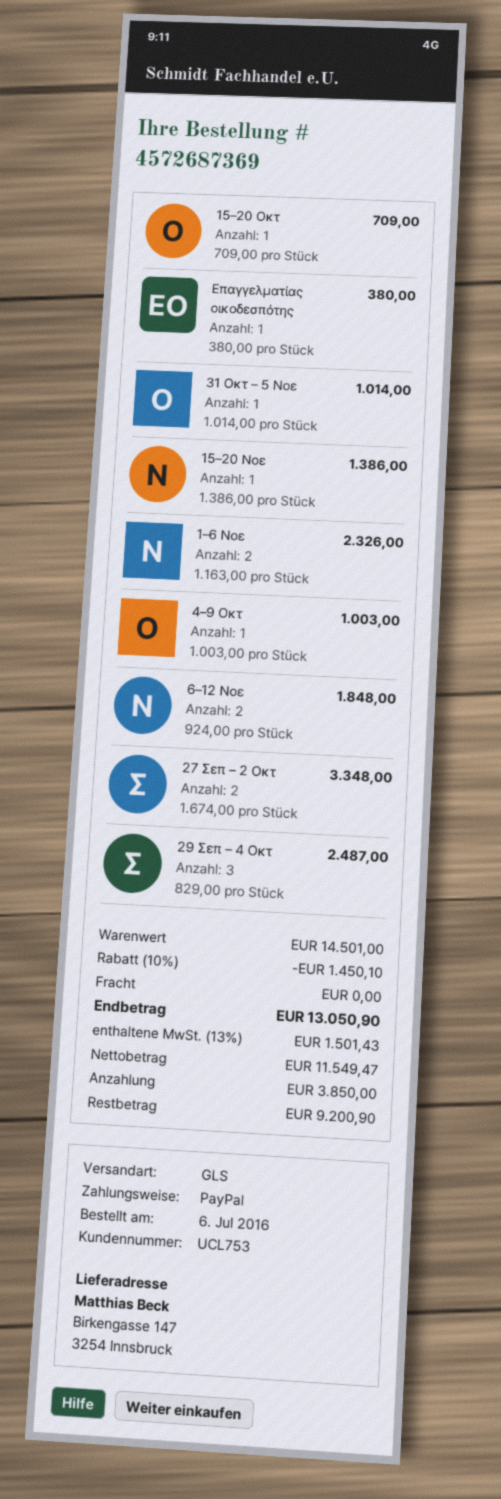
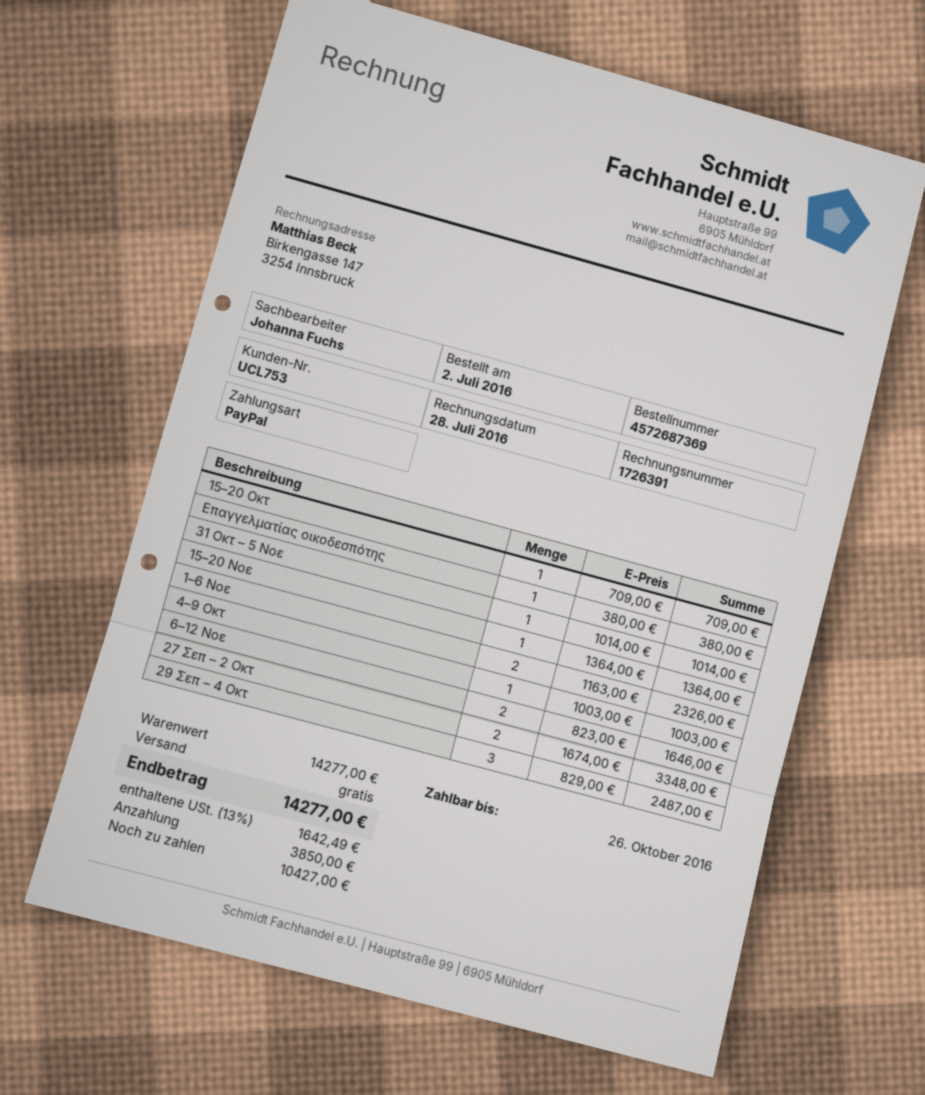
order date: 2016-07-06 -> 2016-07-02
15–20 Νοε: 1 x 1386.00 = 1386.00 -> 1 x 1364.00 = 1364.00
6–12 Νοε: 2 x 924.00 = 1848.00 -> 2 x 823.00 = 1646.00
subtotal: 14501.00 -> 14277.00
discount: 10% = 1450.10 -> none
tax: 13% = 1501.43 -> 13% = 1642.49
total: 13050.90 -> 14277.00
balance: 9200.90 -> 10427.00

